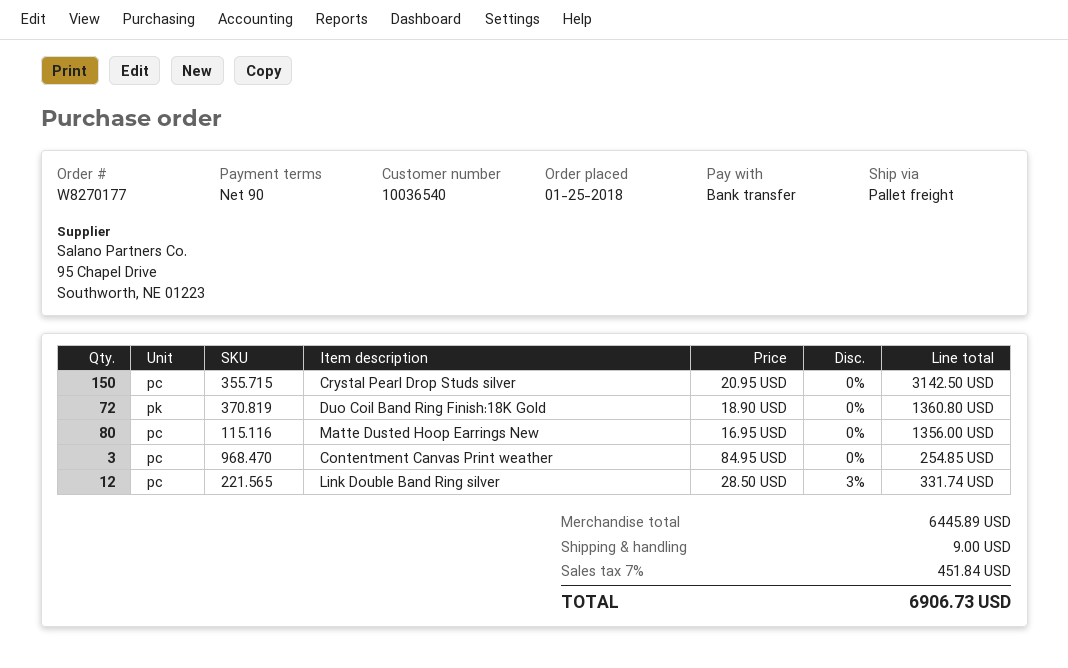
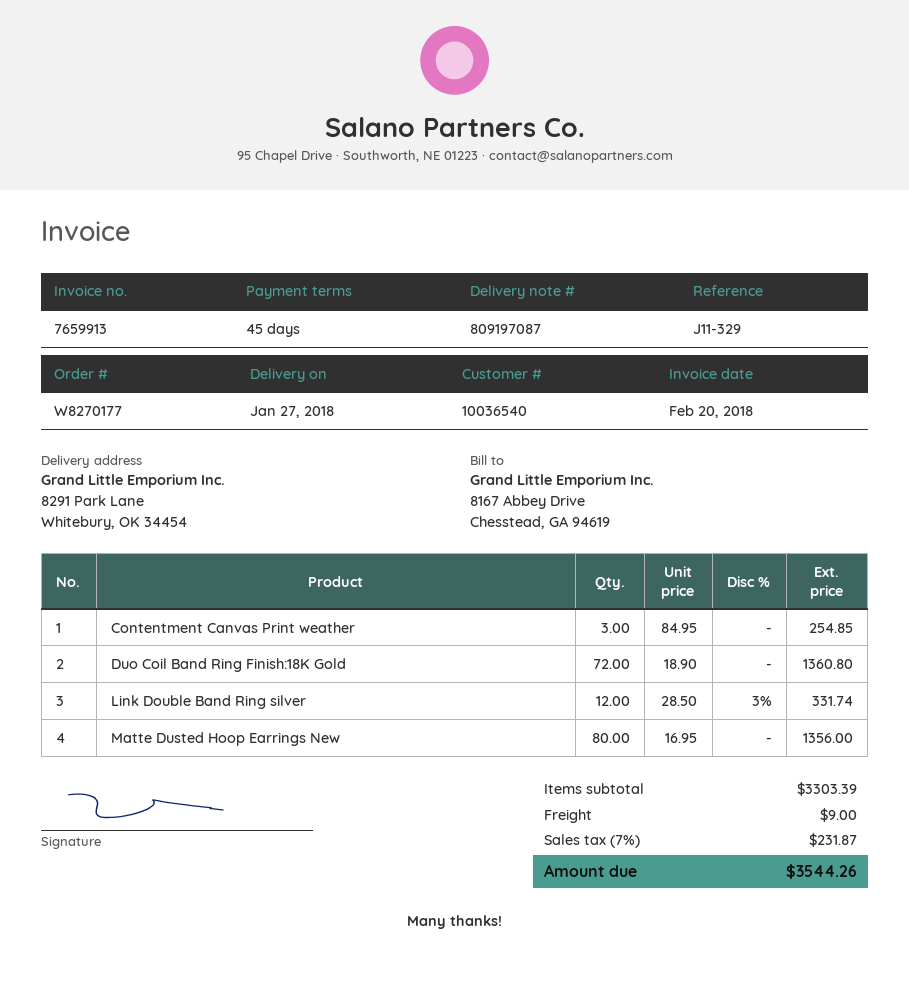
payment terms: 90 days -> 45 days
Crystal Pearl Drop Studs silver: 150 x 20.95 = 3142.50 -> none
subtotal: 6445.89 -> 3303.39
tax: 7% = 451.84 -> 7% = 231.87
total: 6906.73 -> 3544.26

